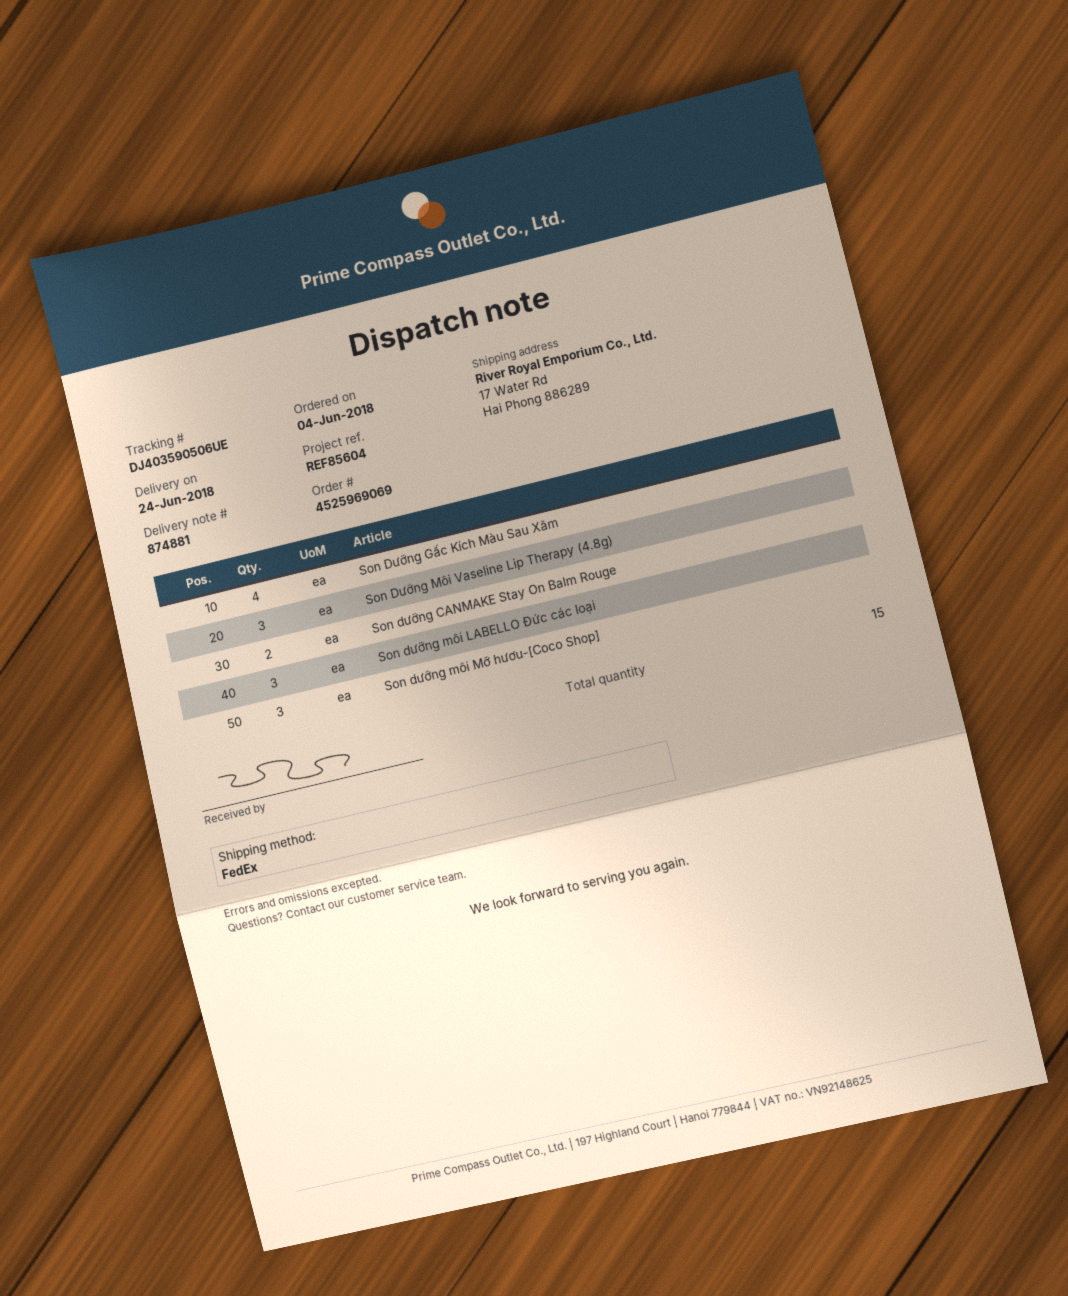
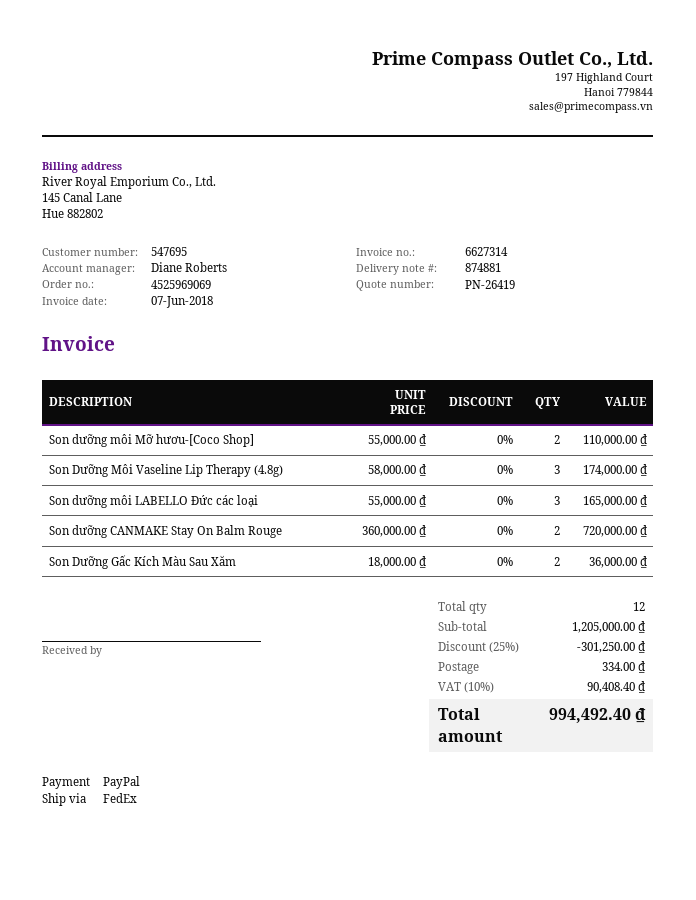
Son Dưỡng Gấc Kích Màu Sau Xăm: 4 -> 2
Son dưỡng môi Mỡ hươu-[Coco Shop]: 3 -> 2
total quantity: 15 -> 12

